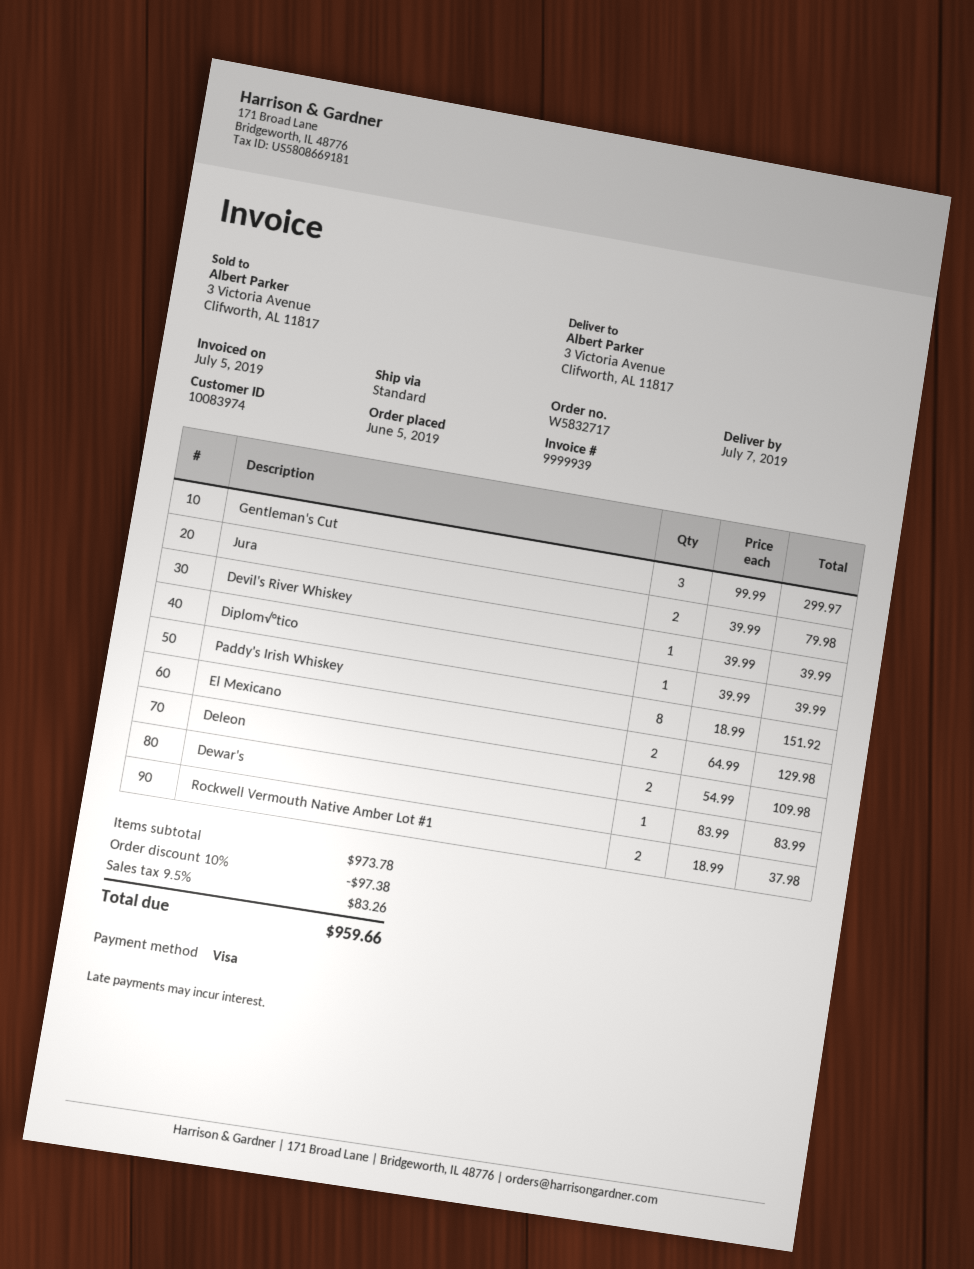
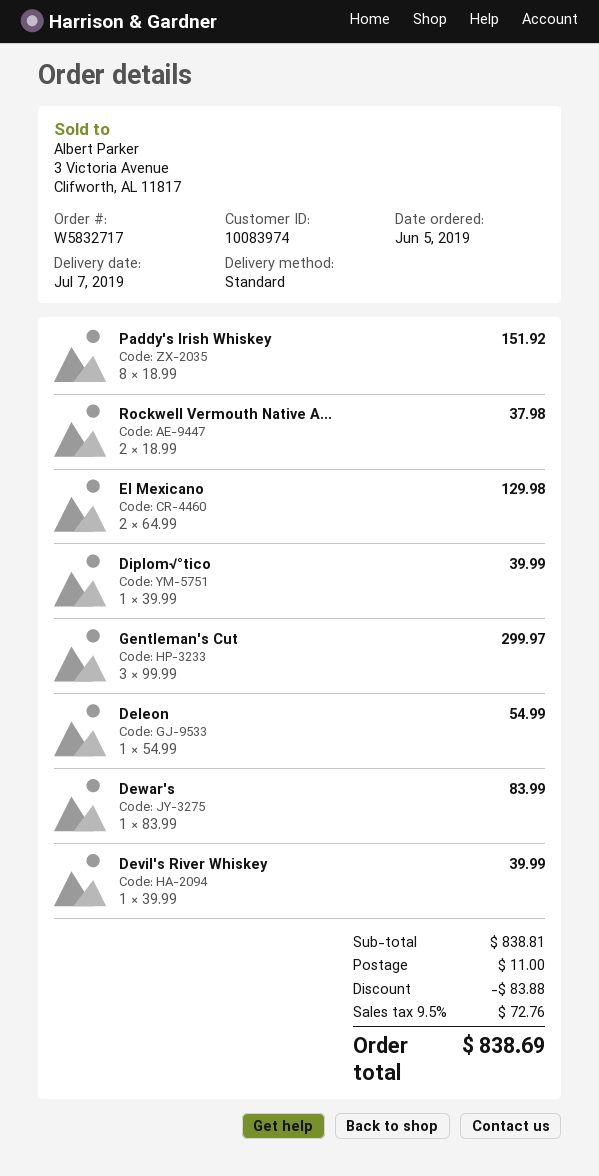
Jura: 2 x 39.99 = 79.98 -> none
Deleon: 2 x 54.99 = 109.98 -> 1 x 54.99 = 54.99
subtotal: 973.78 -> 838.81
discount: 97.38 -> 83.88
shipping: none -> 11.00
tax: 9.5% = 83.26 -> 9.5% = 72.76
total: 959.66 -> 838.69

